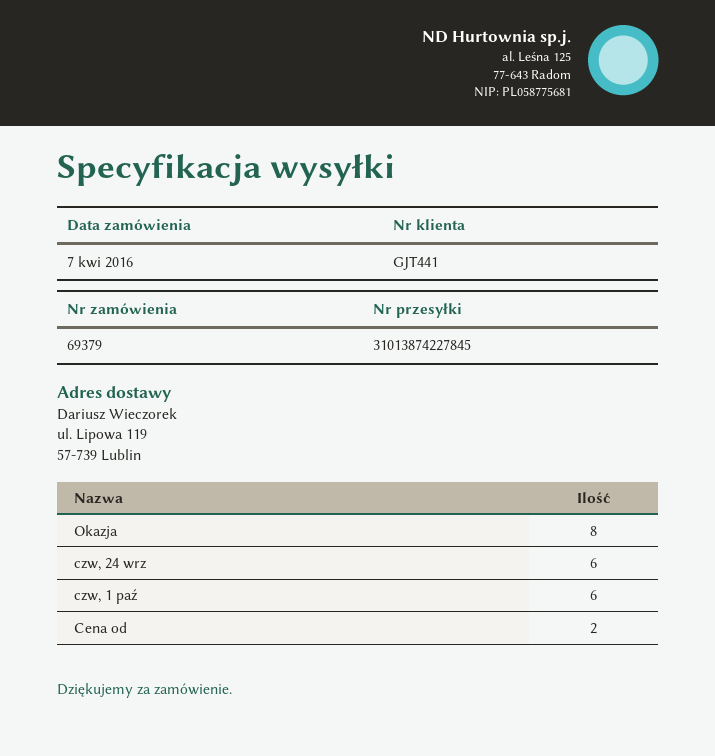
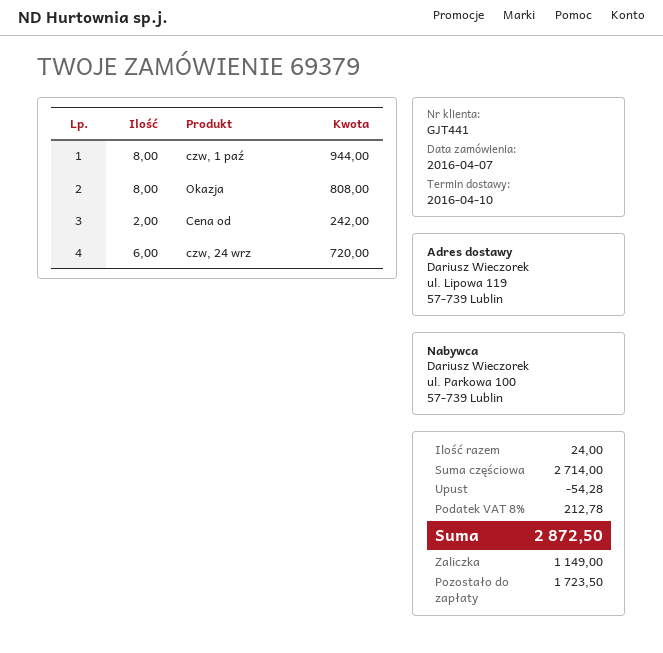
czw, 1 paź: 6 -> 8

